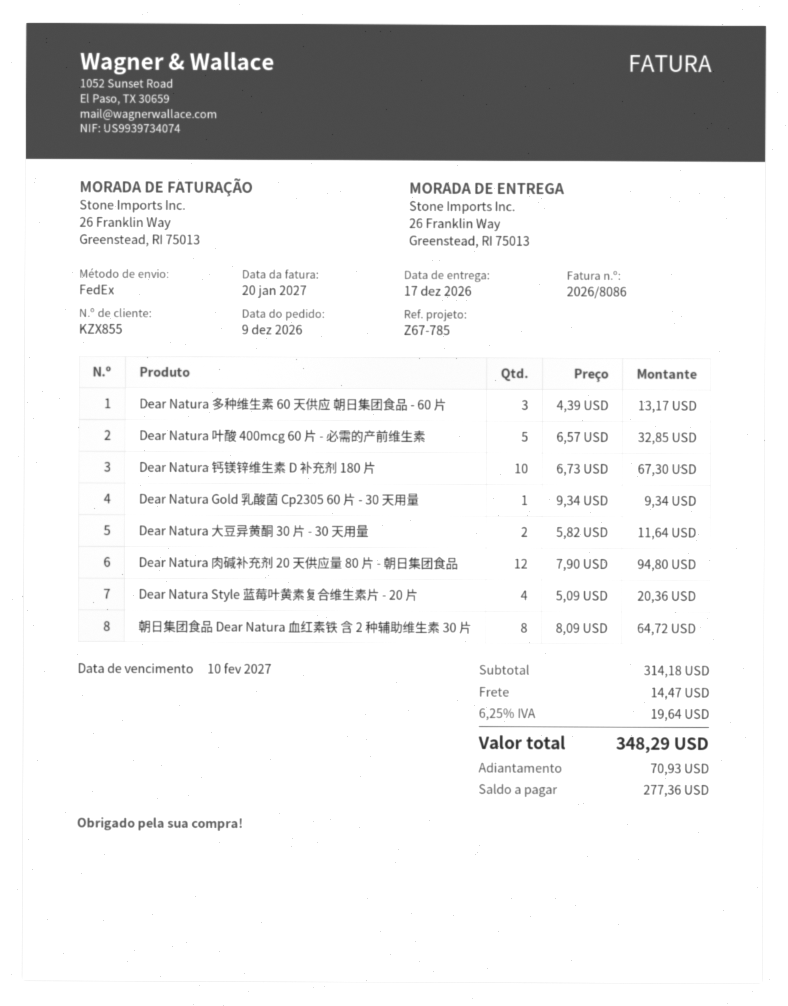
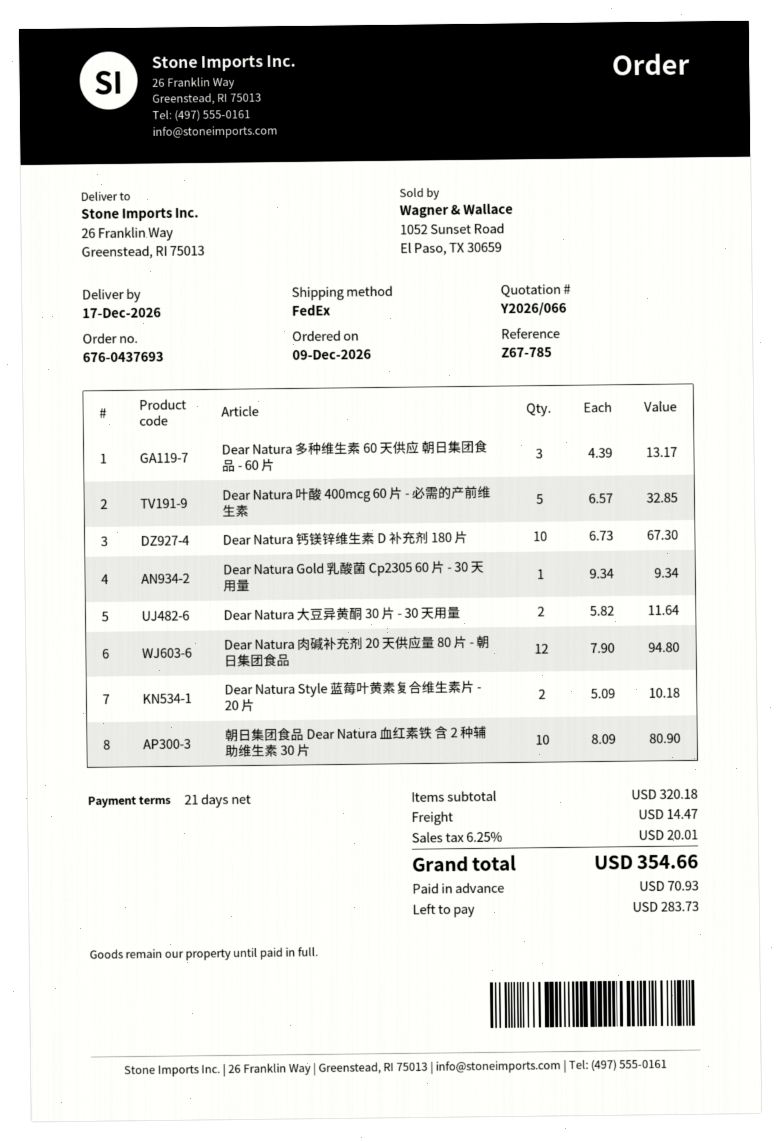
Dear Natura Style 蓝莓叶黄素复合维生素片 - 20 片: 4 x 5.09 = 20.36 -> 2 x 5.09 = 10.18
朝日集团食品 Dear Natura 血红素铁 含 2 种辅助维生素 30 片: 8 x 8.09 = 64.72 -> 10 x 8.09 = 80.90
subtotal: 314.18 -> 320.18
tax: 6.25% = 19.64 -> 6.25% = 20.01
total: 348.29 -> 354.66
balance: 277.36 -> 283.73

